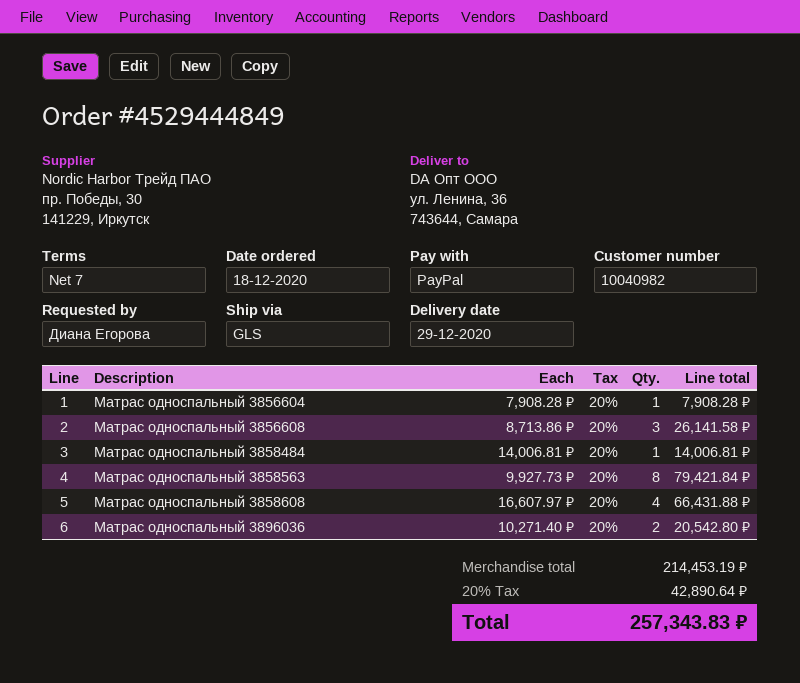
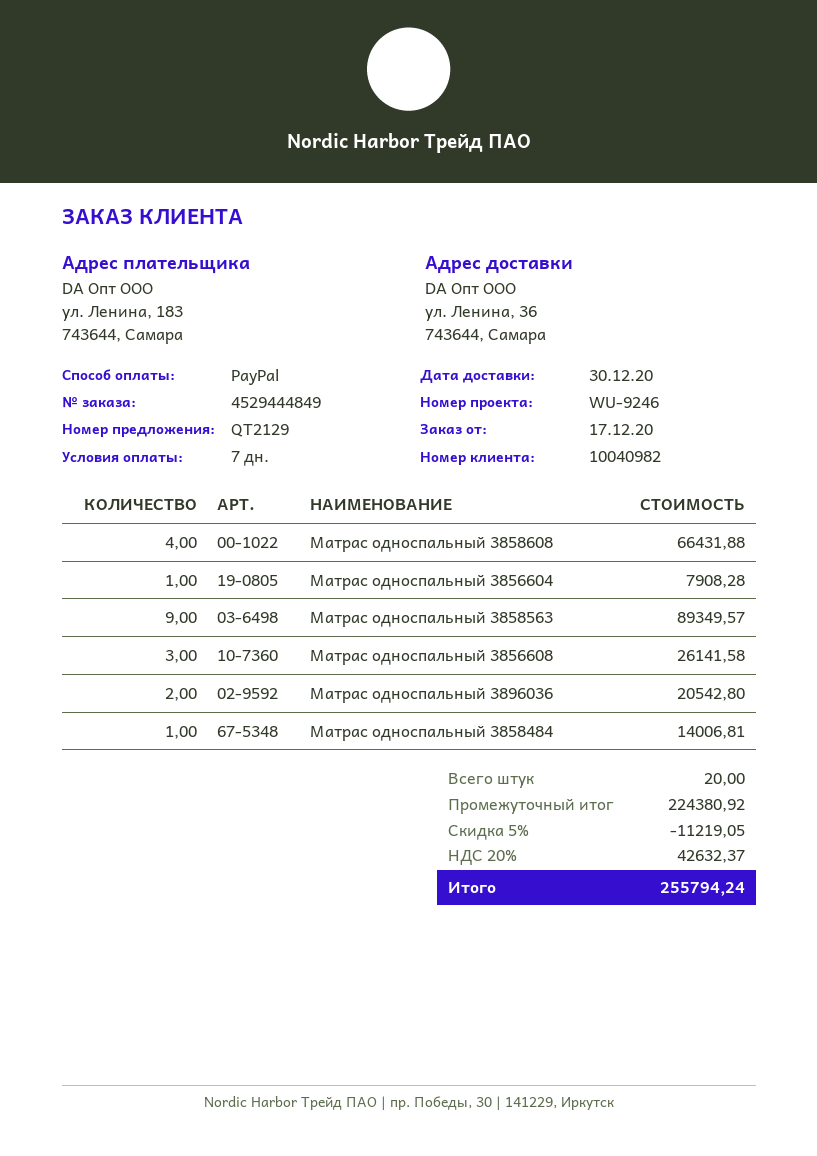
order date: 2020-12-18 -> 2020-12-17
delivery date: 2020-12-29 -> 2020-12-30
Матрас односпальный 3858563: 8 for 79421.84 -> 9 for 89349.57
subtotal: 214453.19 -> 224380.92
discount: none -> 5% = 11219.05
tax: 20% = 42890.64 -> 20% = 42632.37
total: 257343.83 -> 255794.24

